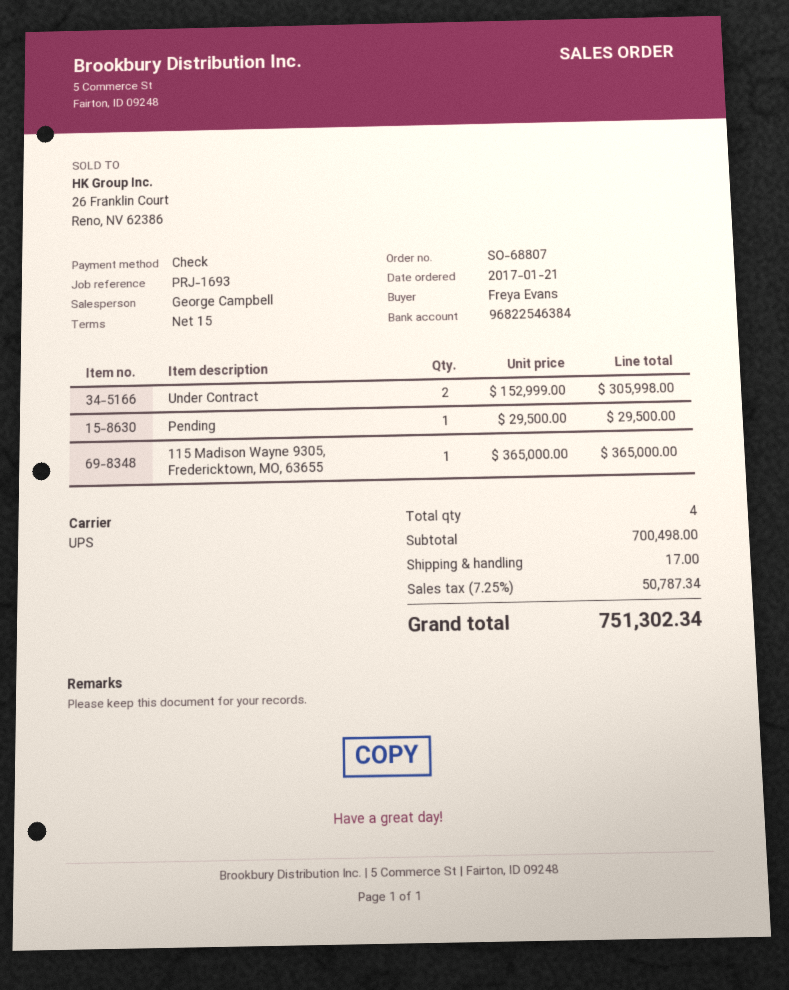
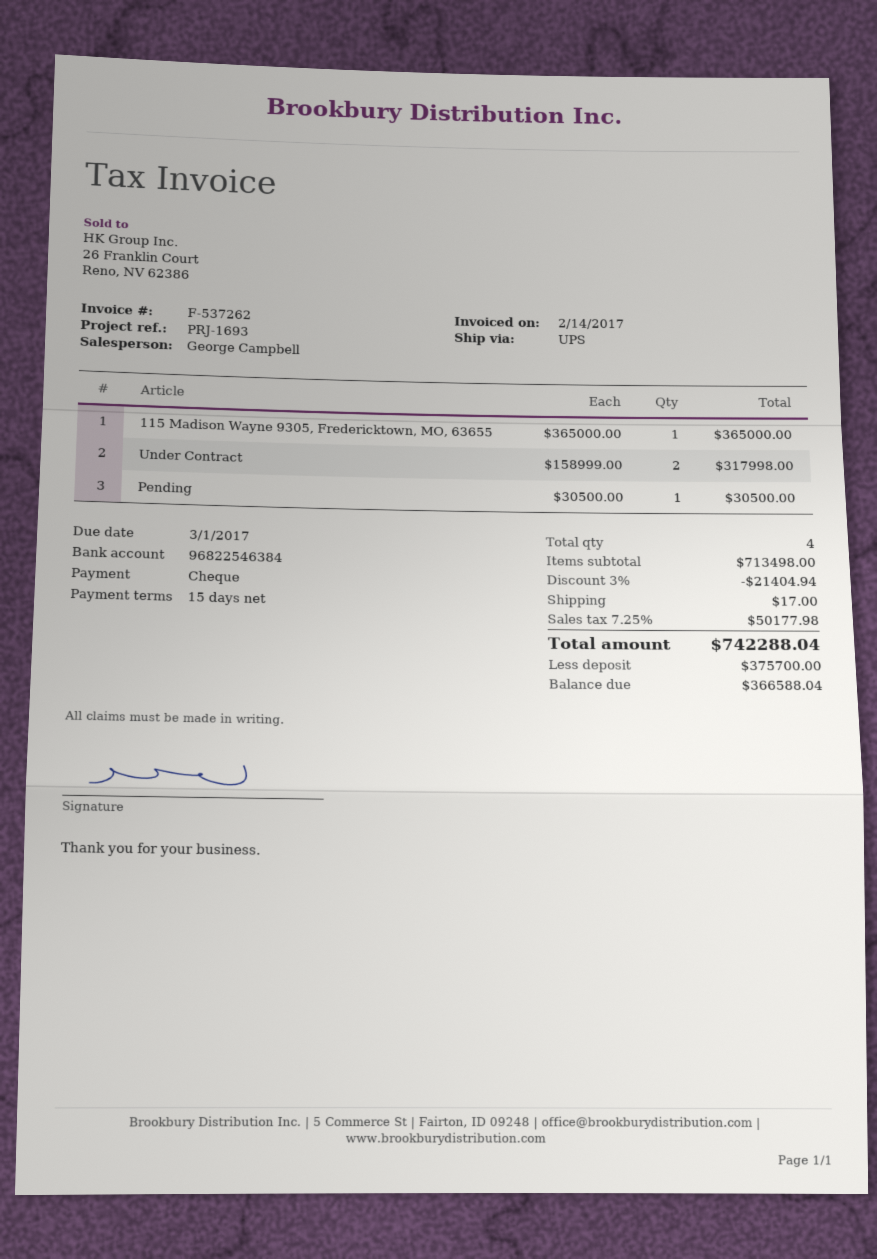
Under Contract: 2 x 152999.00 = 305998.00 -> 2 x 158999.00 = 317998.00
Pending: 1 x 29500.00 = 29500.00 -> 1 x 30500.00 = 30500.00
subtotal: 700498.00 -> 713498.00
discount: none -> 3% = 21404.94
tax: 7.25% = 50787.34 -> 7.25% = 50177.98
total: 751302.34 -> 742288.04

